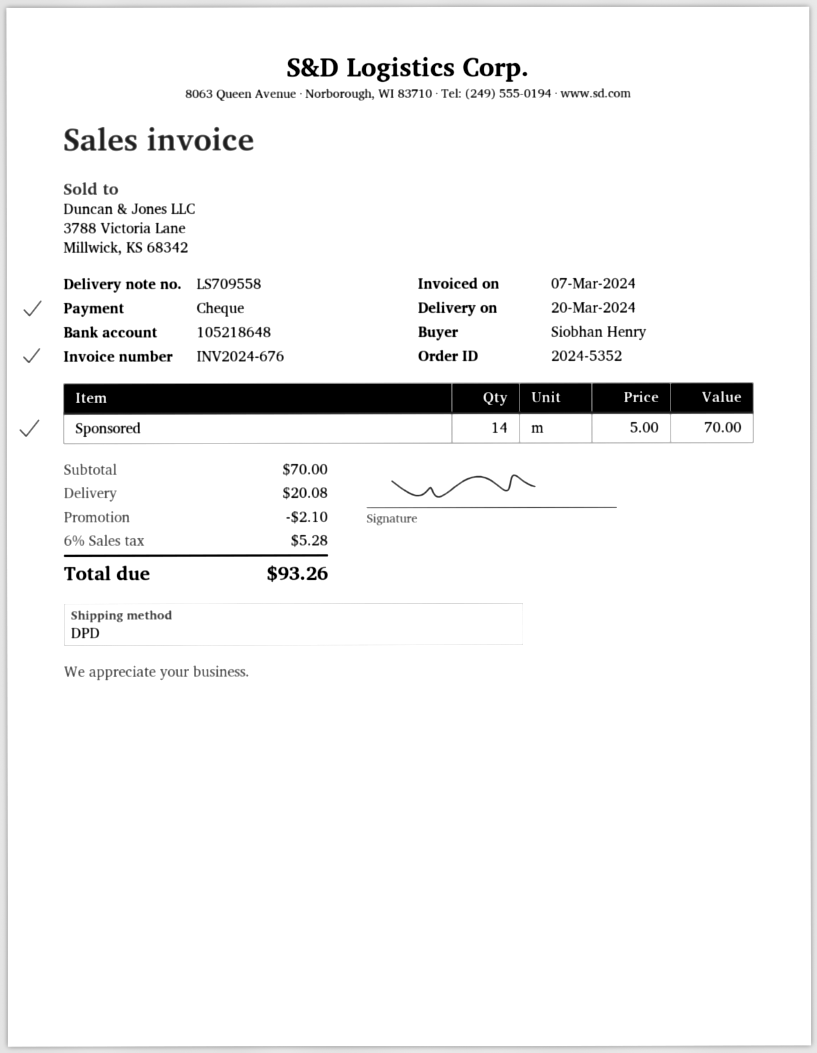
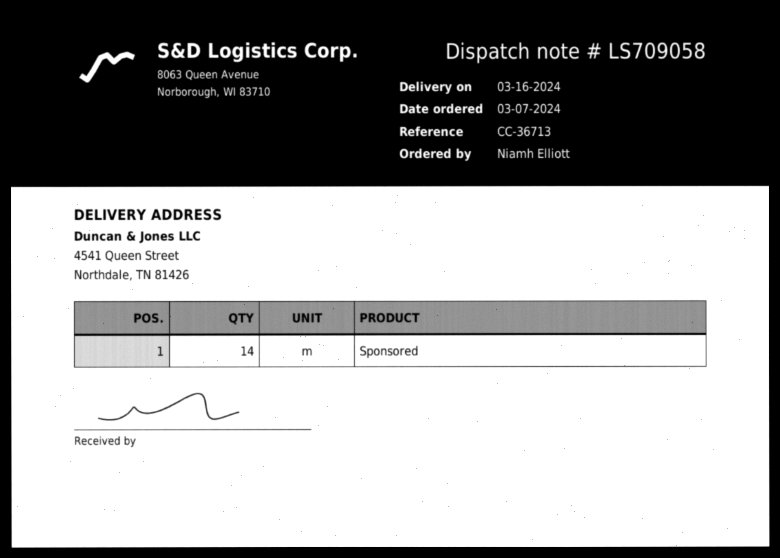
delivery note number: LS709558 -> LS709058
delivery date: 2024-03-20 -> 2024-03-16
ordered by: Siobhan Henry -> Niamh Elliott

